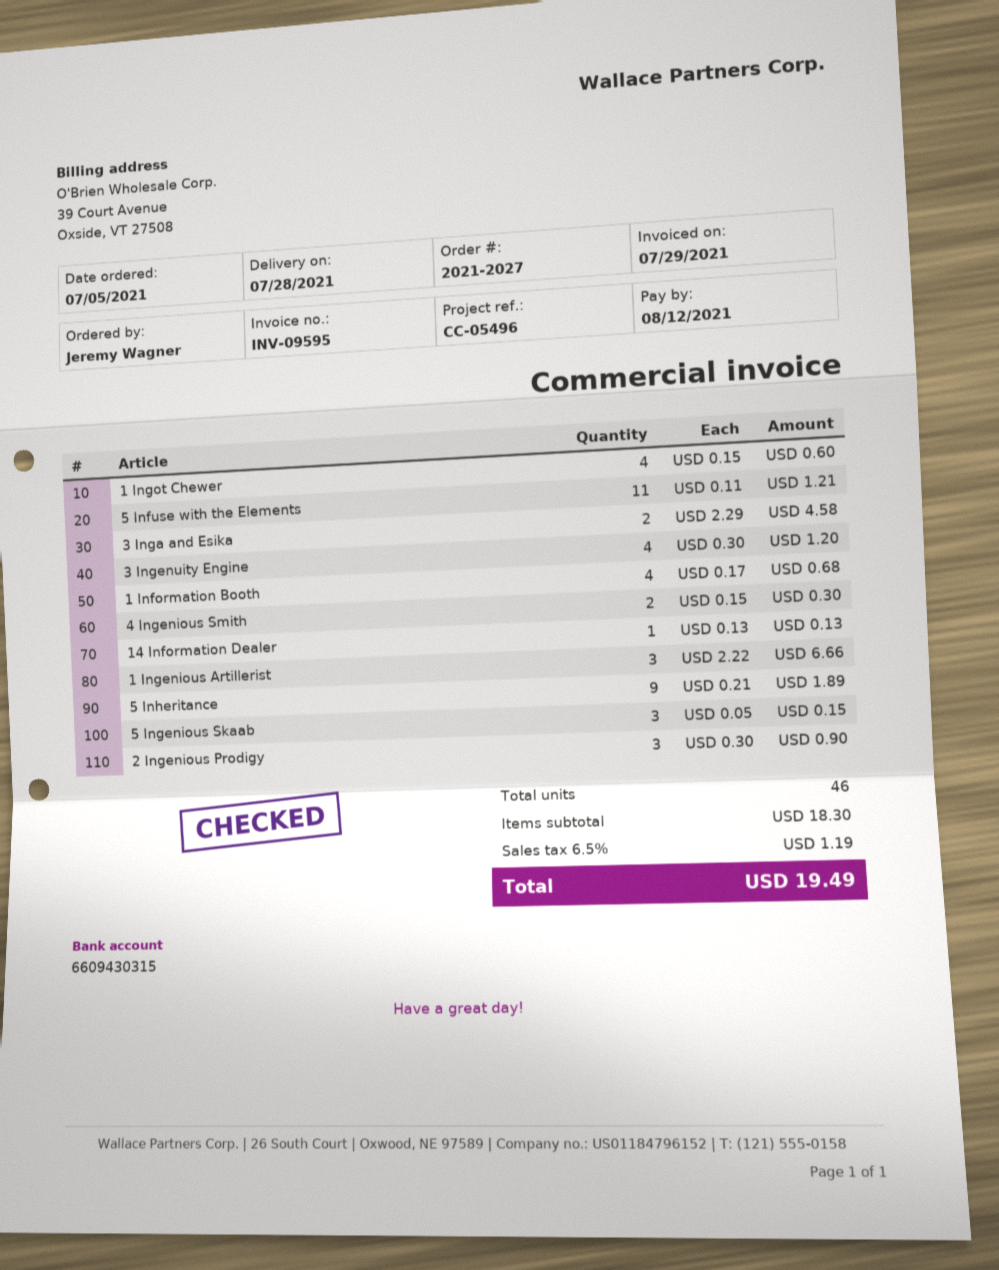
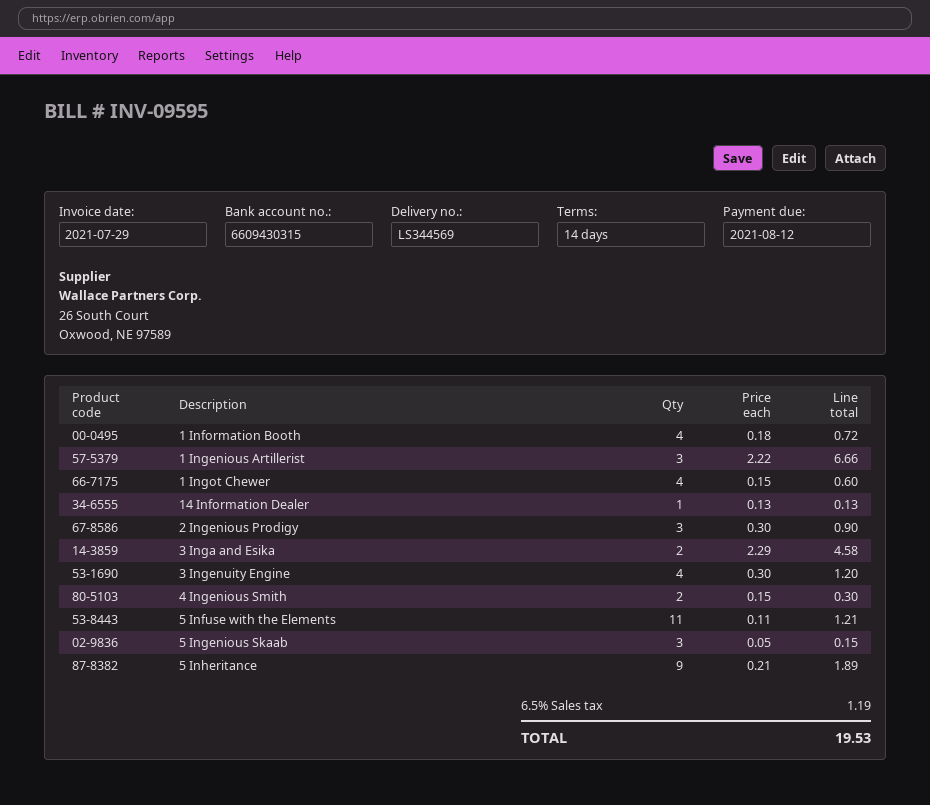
1 Information Booth: 4 x 0.17 = 0.68 -> 4 x 0.18 = 0.72
total: 19.49 -> 19.53

